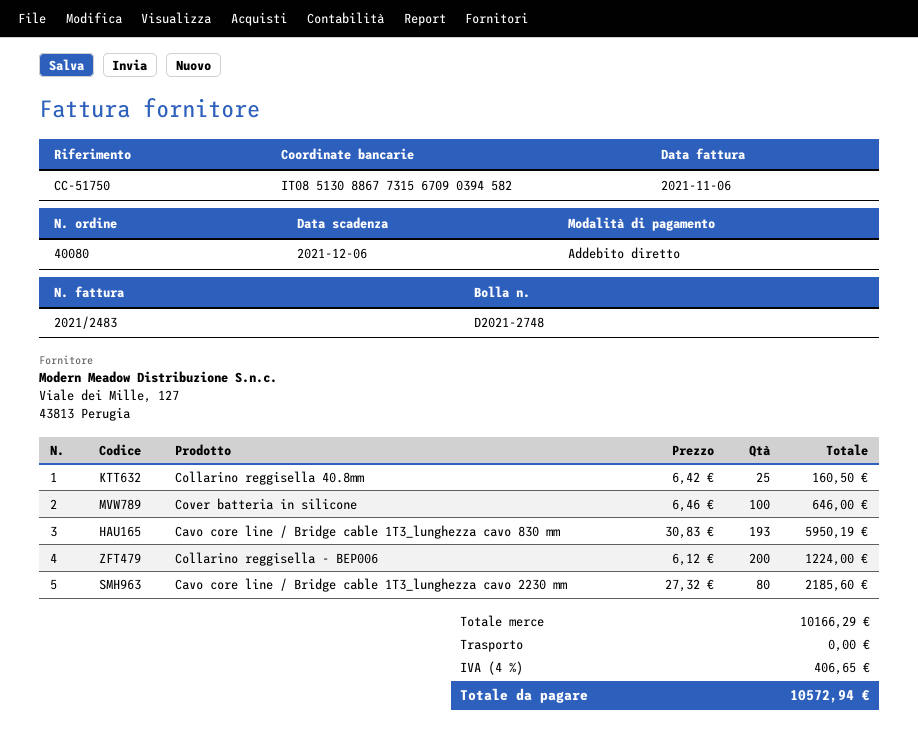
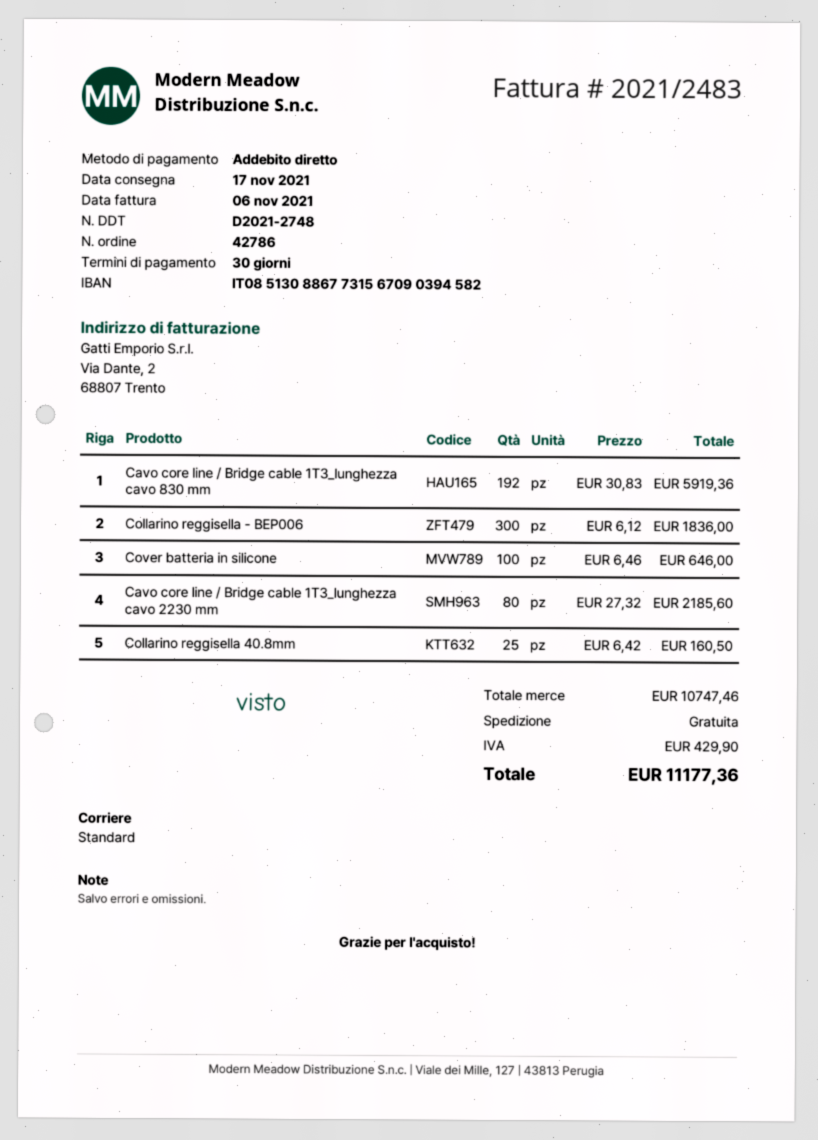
order number: 40080 -> 42786
Cavo core line / Bridge cable 1T3_lunghezza cavo 830 mm: 193 x 30.83 = 5950.19 -> 192 x 30.83 = 5919.36
Collarino reggisella - BEP006: 200 x 6.12 = 1224.00 -> 300 x 6.12 = 1836.00
subtotal: 10166.29 -> 10747.46
tax: 406.65 -> 429.90
total: 10572.94 -> 11177.36

